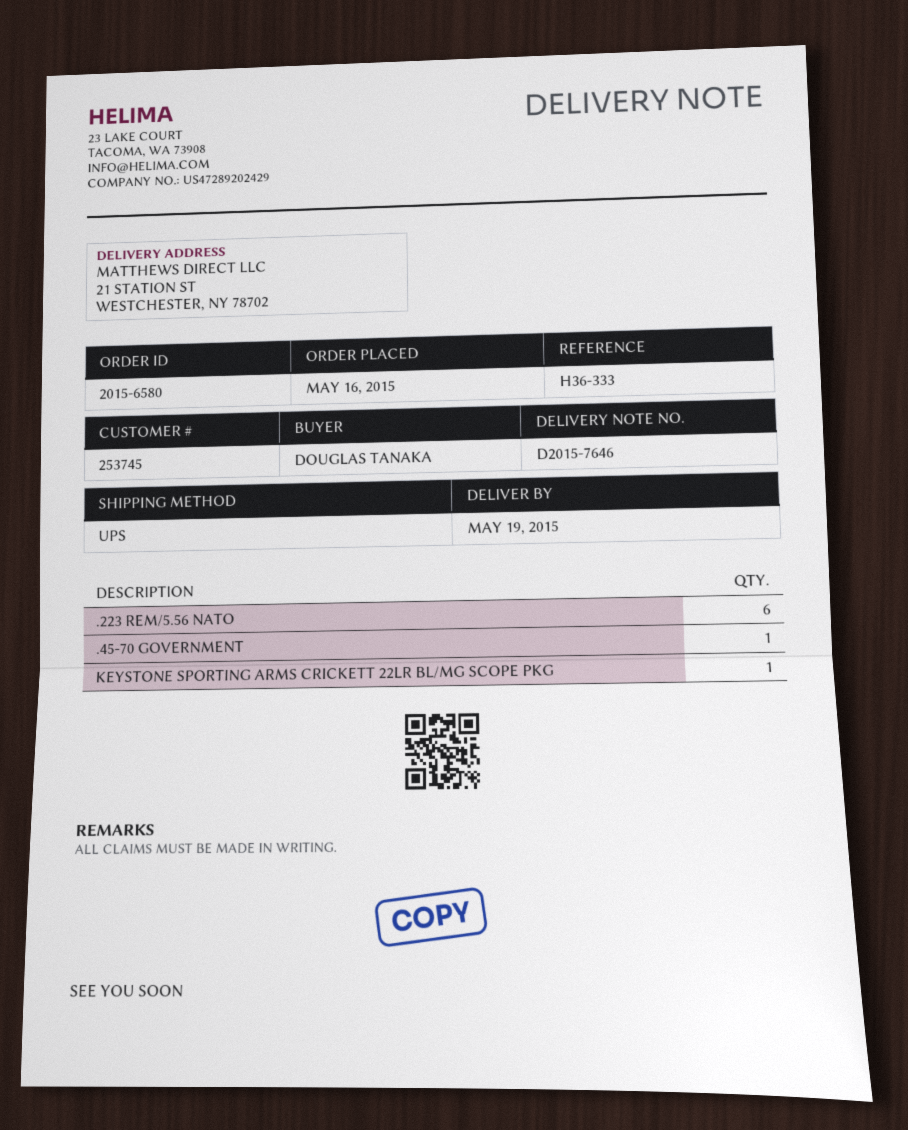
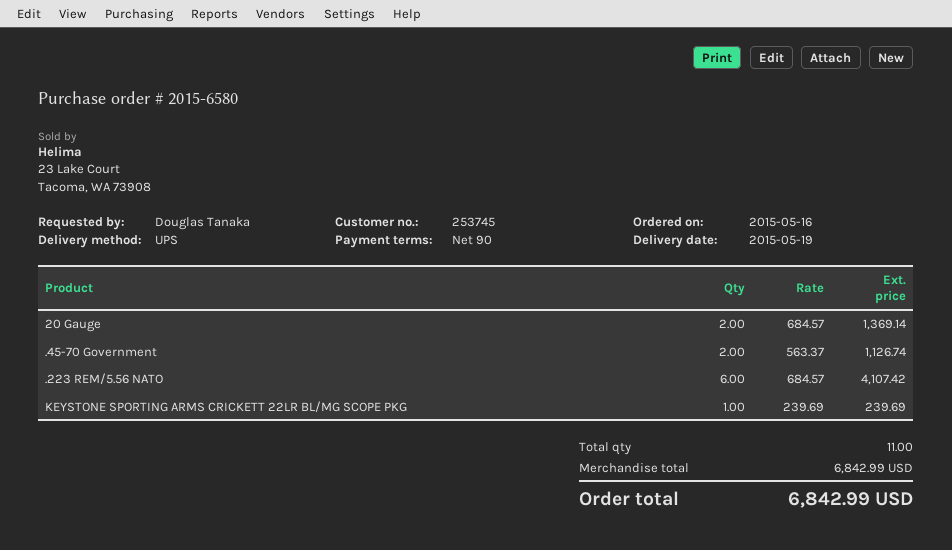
.45-70 GOVERNMENT: 1 -> 2
20 Gauge: none -> 2

